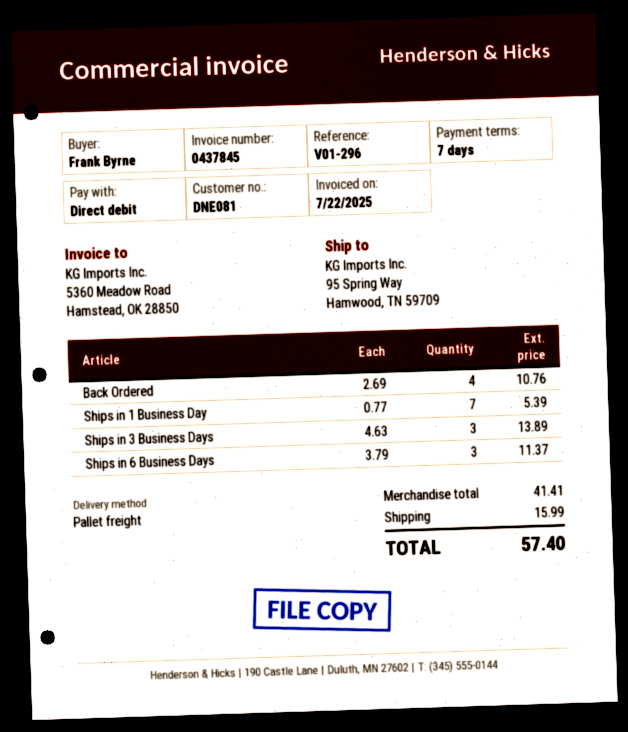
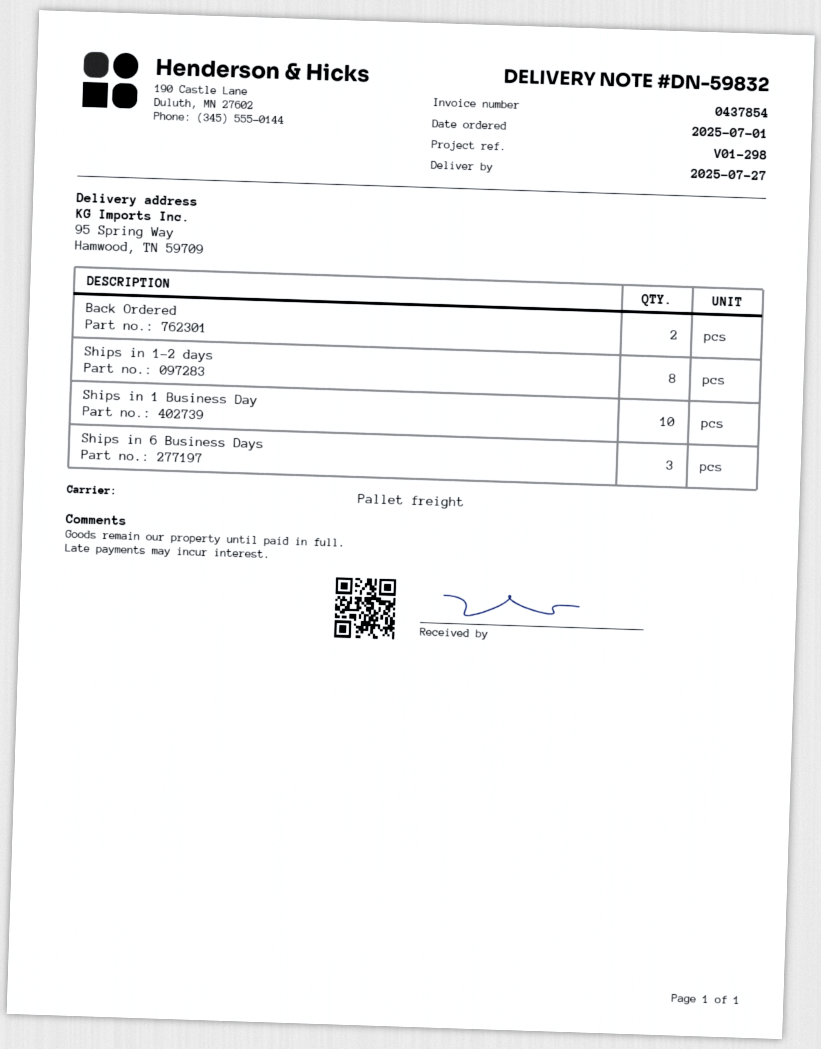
invoice number: 0437845 -> 0437854
reference: V01-296 -> V01-298
Back Ordered: 4 -> 2
Ships in 1 Business Day: 7 -> 10
Ships in 3 Business Days: 3 -> none
Ships in 1-2 days: none -> 8

